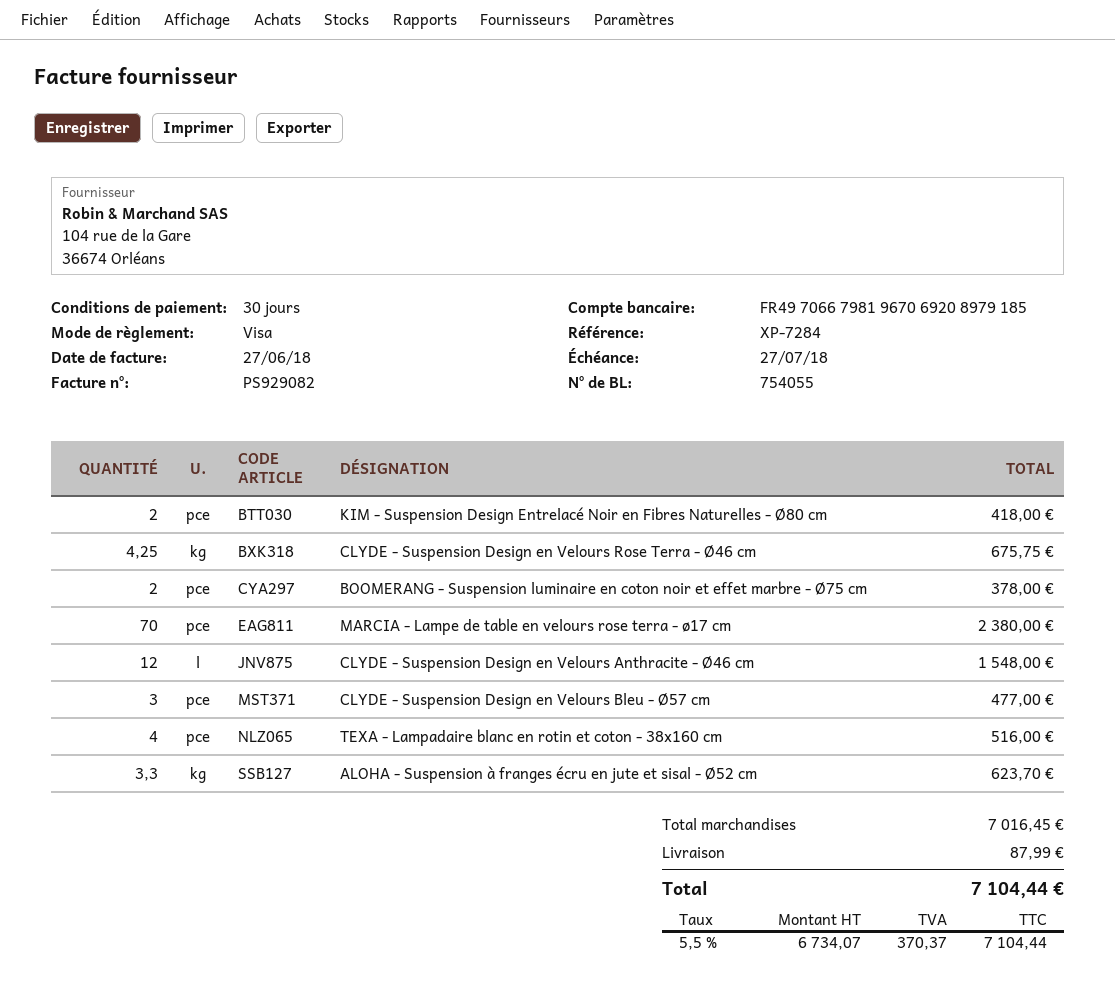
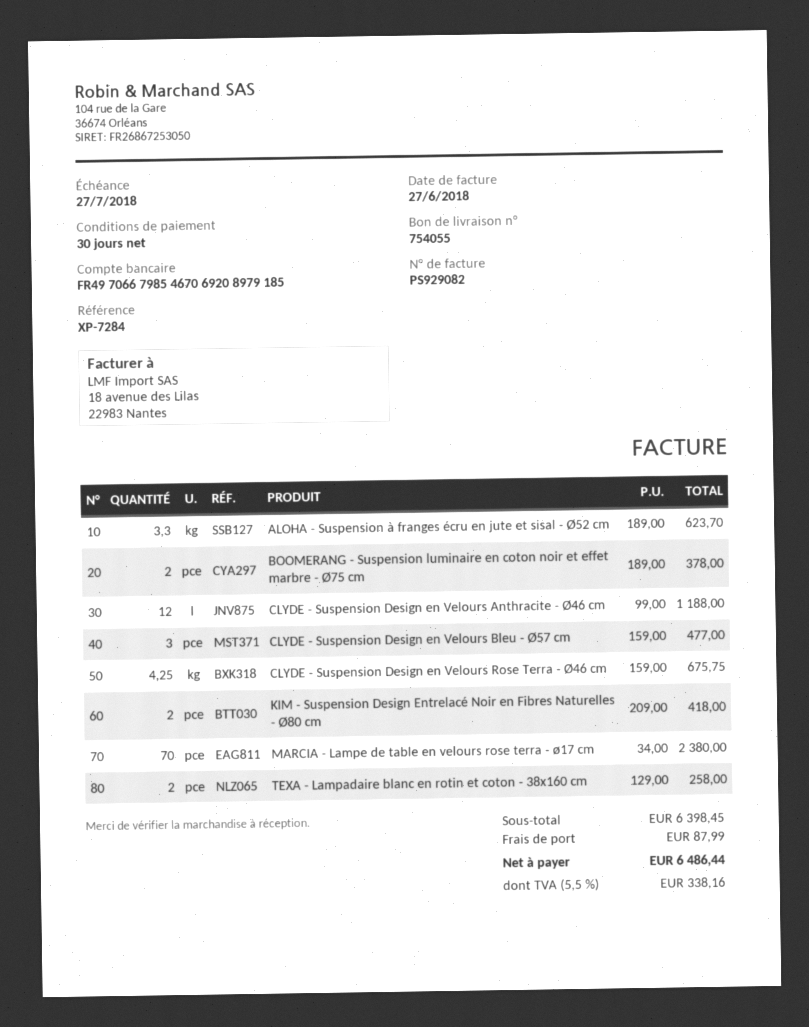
bank account: FR4970667981967069208979185 -> FR4970667985467069208979185
CLYDE - Suspension Design en Velours Anthracite - Ø46 cm: 12 for 1548.00 -> 12 for 1188.00
TEXA - Lampadaire blanc en rotin et coton - 38x160 cm: 4 for 516.00 -> 2 for 258.00
subtotal: 7016.45 -> 6398.45
tax: 5.5% = 370.37 -> 5.5% = 338.16
total: 7104.44 -> 6486.44

